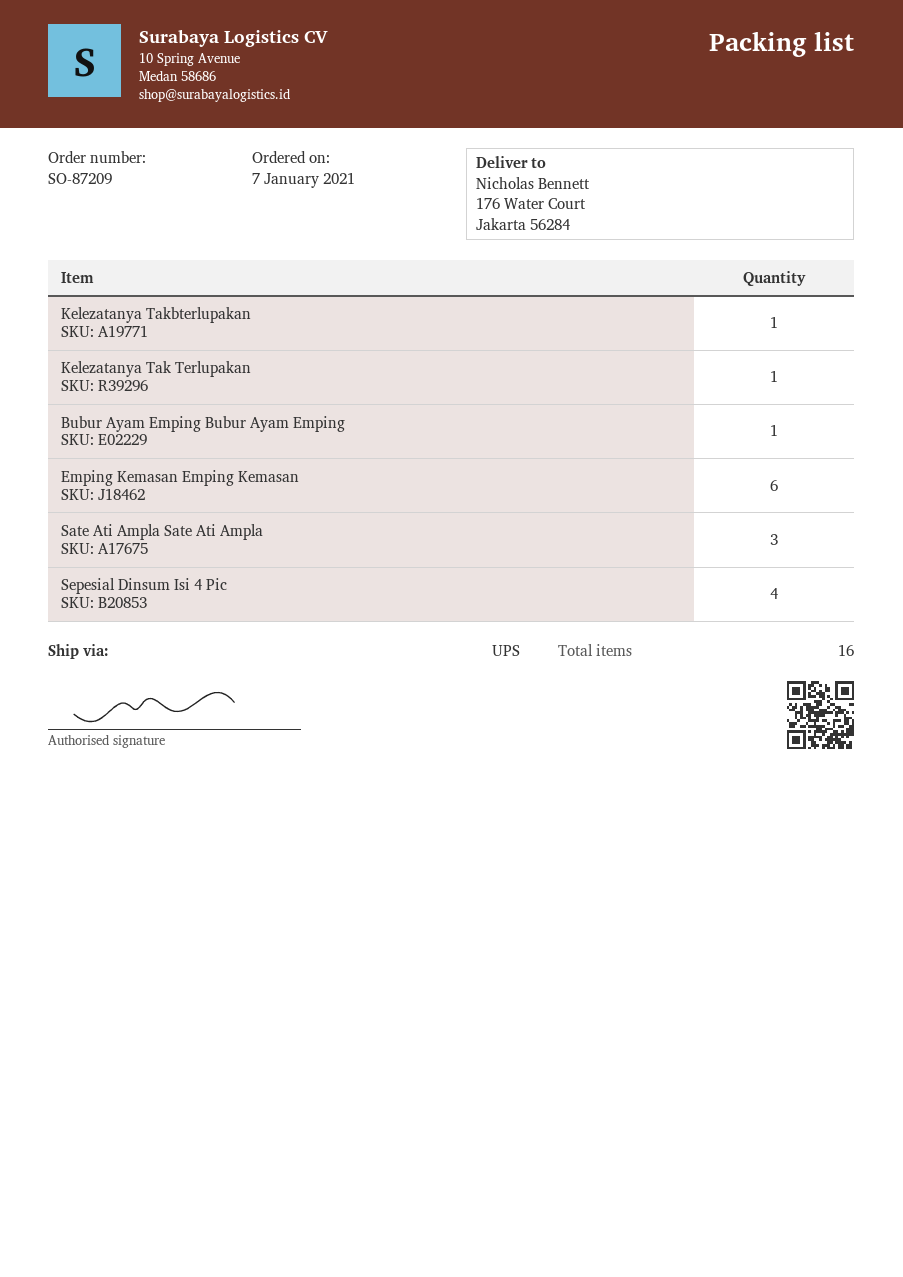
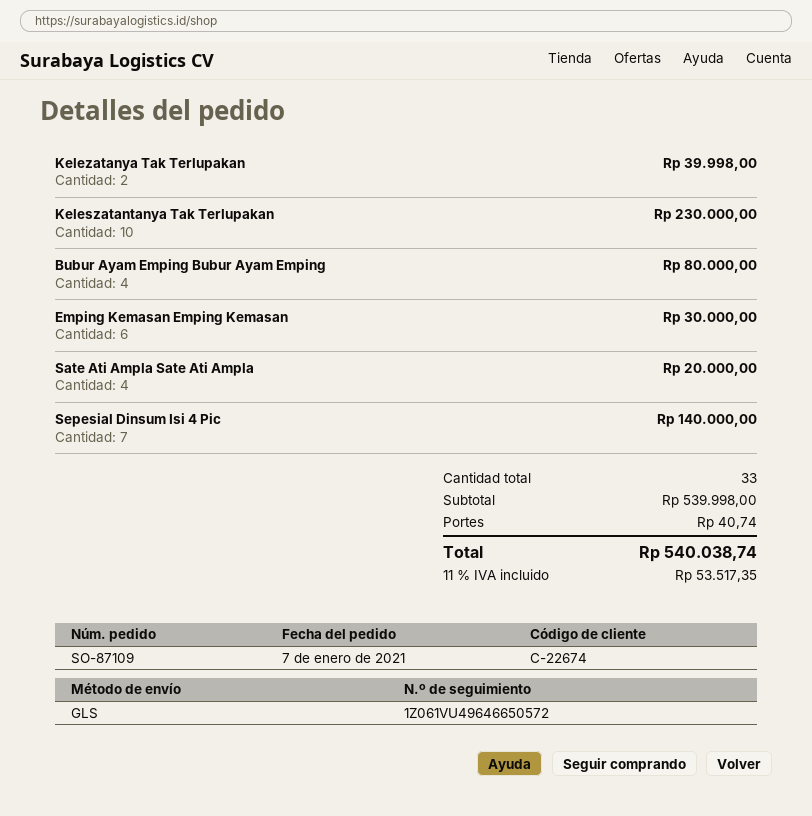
order number: SO-87209 -> SO-87109
shipping method: UPS -> GLS
Kelezatanya Takbterlupakan: 1 -> none
Kelezatanya Tak Terlupakan: 1 -> 2
Bubur Ayam Emping Bubur Ayam Emping: 1 -> 4
Sate Ati Ampla Sate Ati Ampla: 3 -> 4
Sepesial Dinsum Isi 4 Pic: 4 -> 7
Keleszatantanya Tak Terlupakan: none -> 10
total quantity: 16 -> 33

